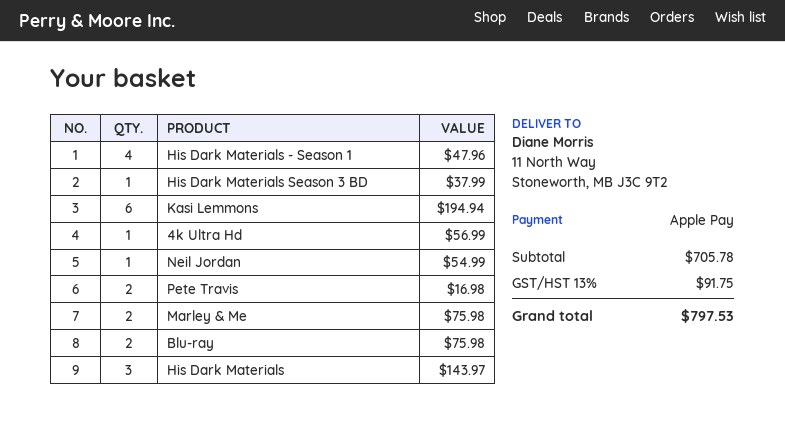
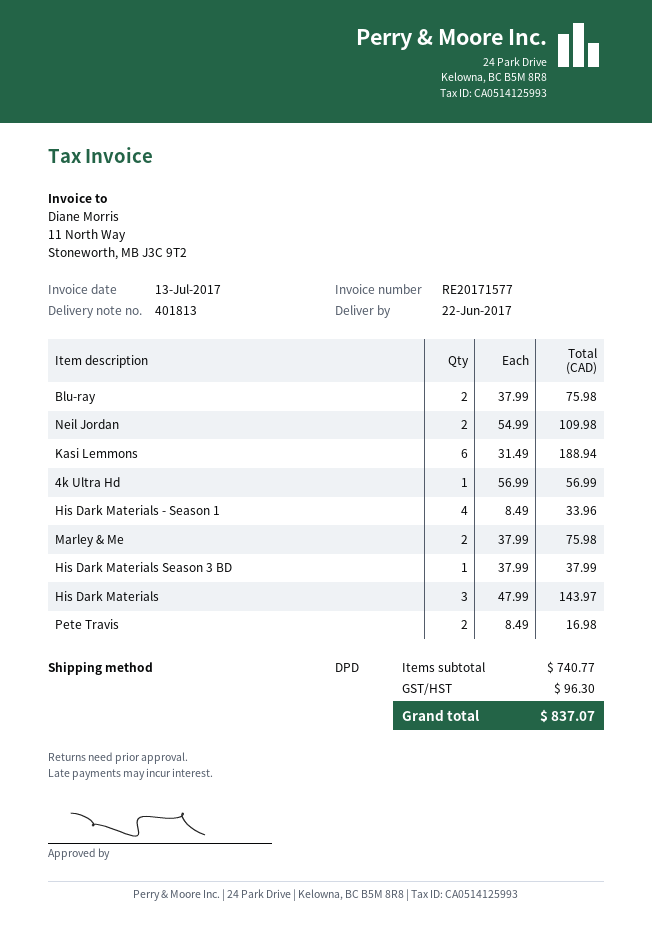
His Dark Materials - Season 1: 4 for 47.96 -> 4 for 33.96
Kasi Lemmons: 6 for 194.94 -> 6 for 188.94
Neil Jordan: 1 for 54.99 -> 2 for 109.98
subtotal: 705.78 -> 740.77
tax: 91.75 -> 96.30
total: 797.53 -> 837.07

